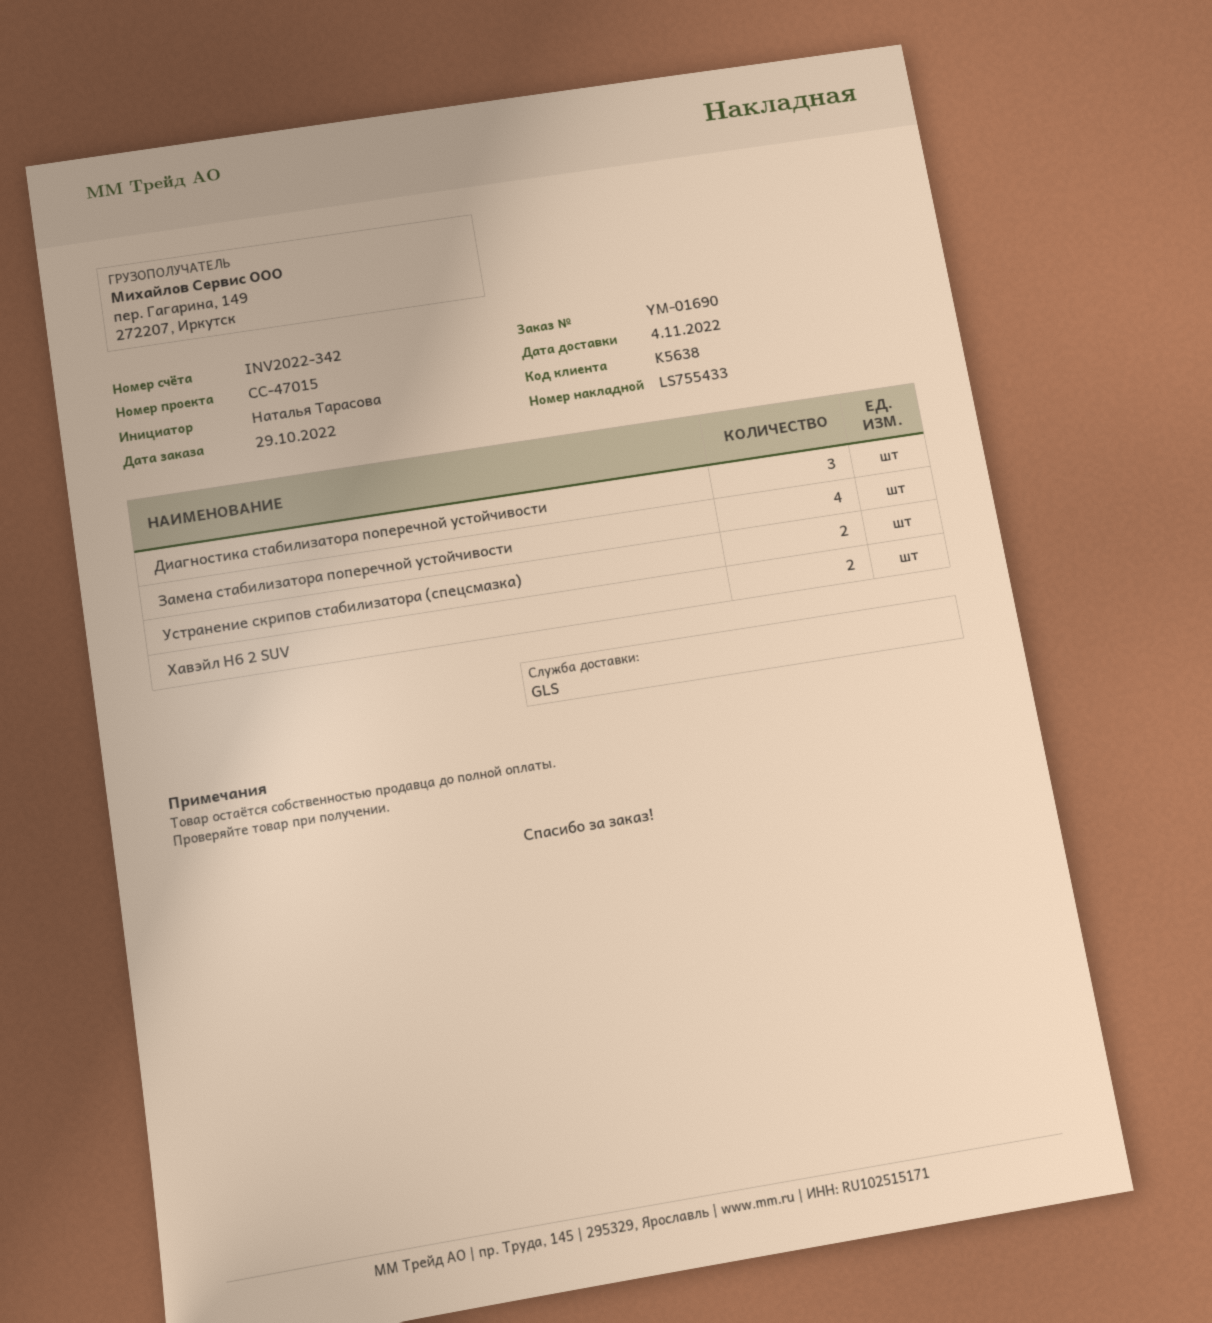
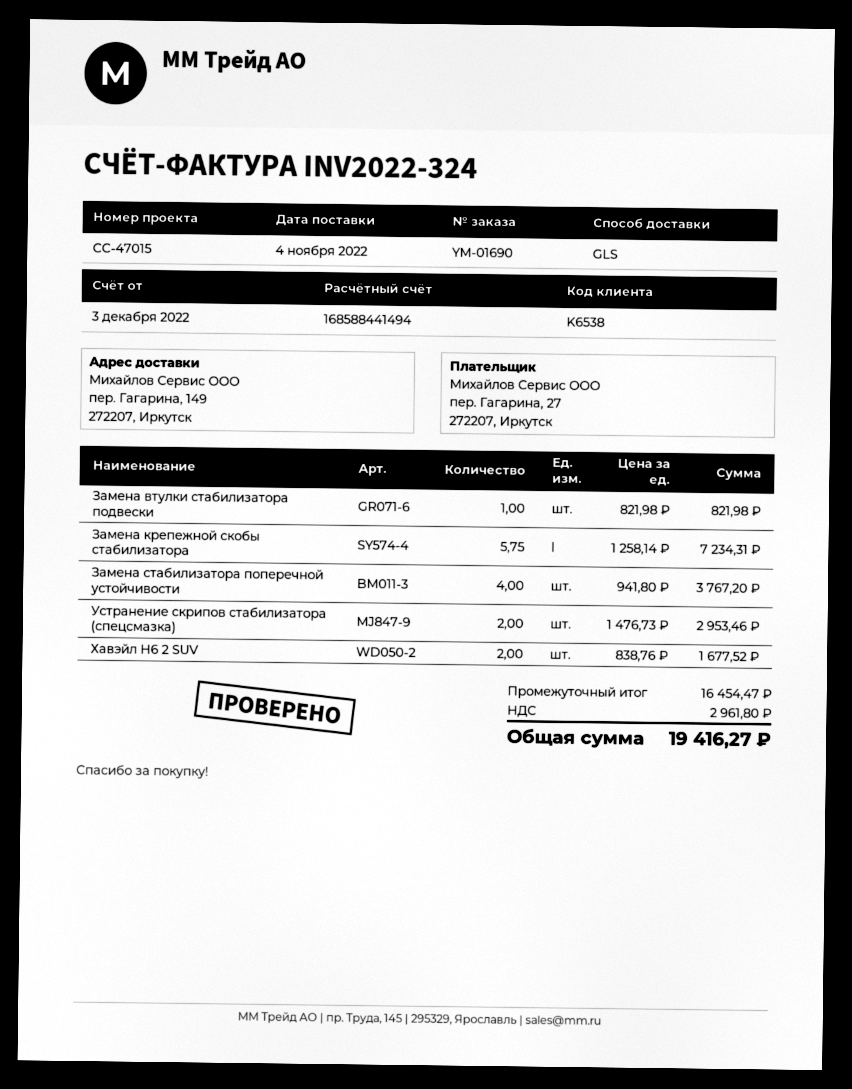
invoice number: INV2022-342 -> INV2022-324
customer number: K5638 -> K6538
Диагностика стабилизатора поперечной устойчивости: 3 -> none
Замена втулки стабилизатора подвески: none -> 1
Замена крепежной скобы стабилизатора: none -> 5.75

